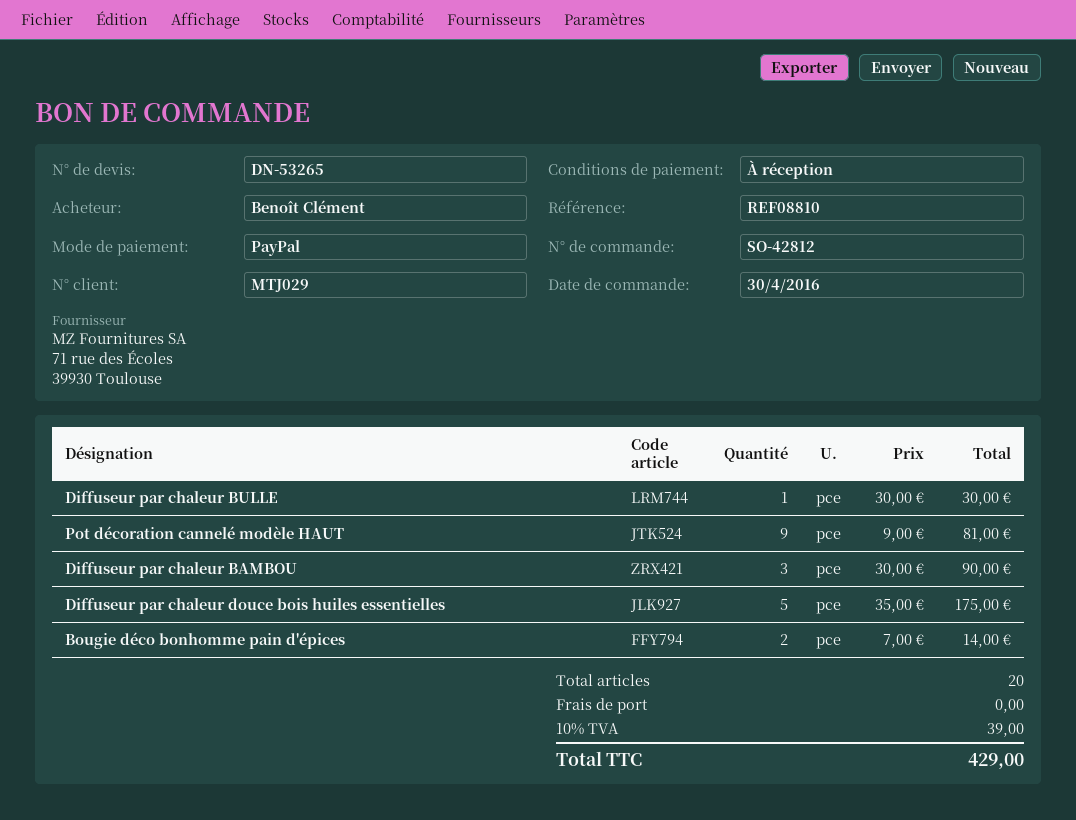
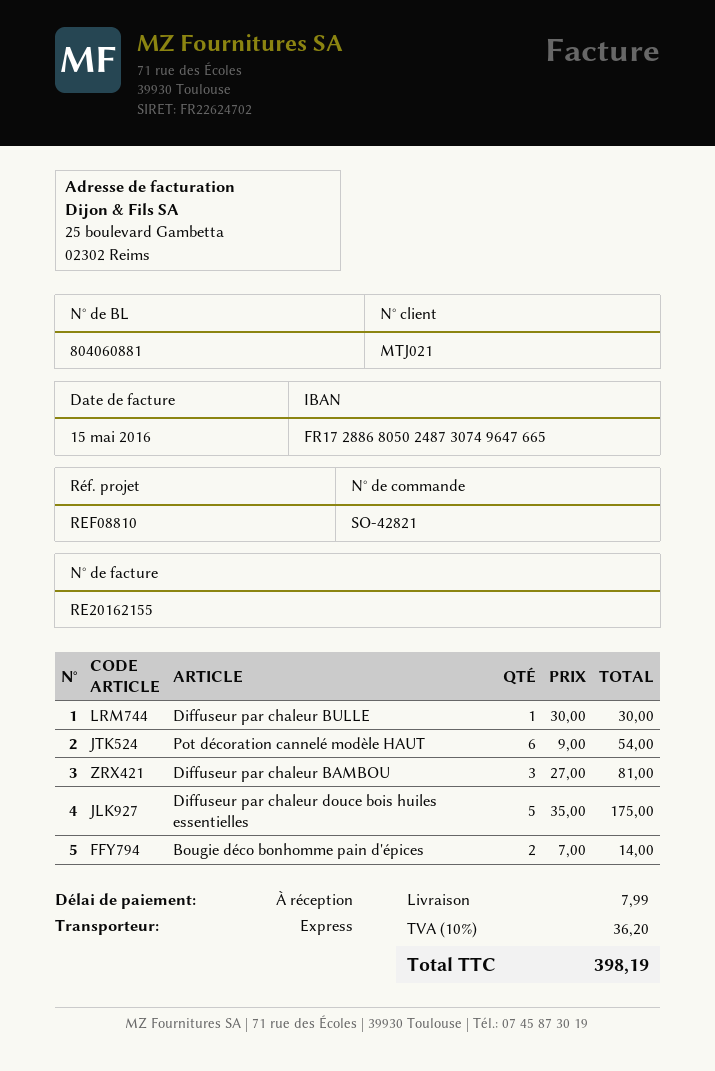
order number: SO-42812 -> SO-42821
customer number: MTJ029 -> MTJ021
Pot décoration cannelé modèle HAUT: 9 x 9.00 = 81.00 -> 6 x 9.00 = 54.00
Diffuseur par chaleur BAMBOU: 3 x 30.00 = 90.00 -> 3 x 27.00 = 81.00
shipping: 0.00 -> 7.99
tax: 10% = 39.00 -> 10% = 36.20
total: 429.00 -> 398.19

